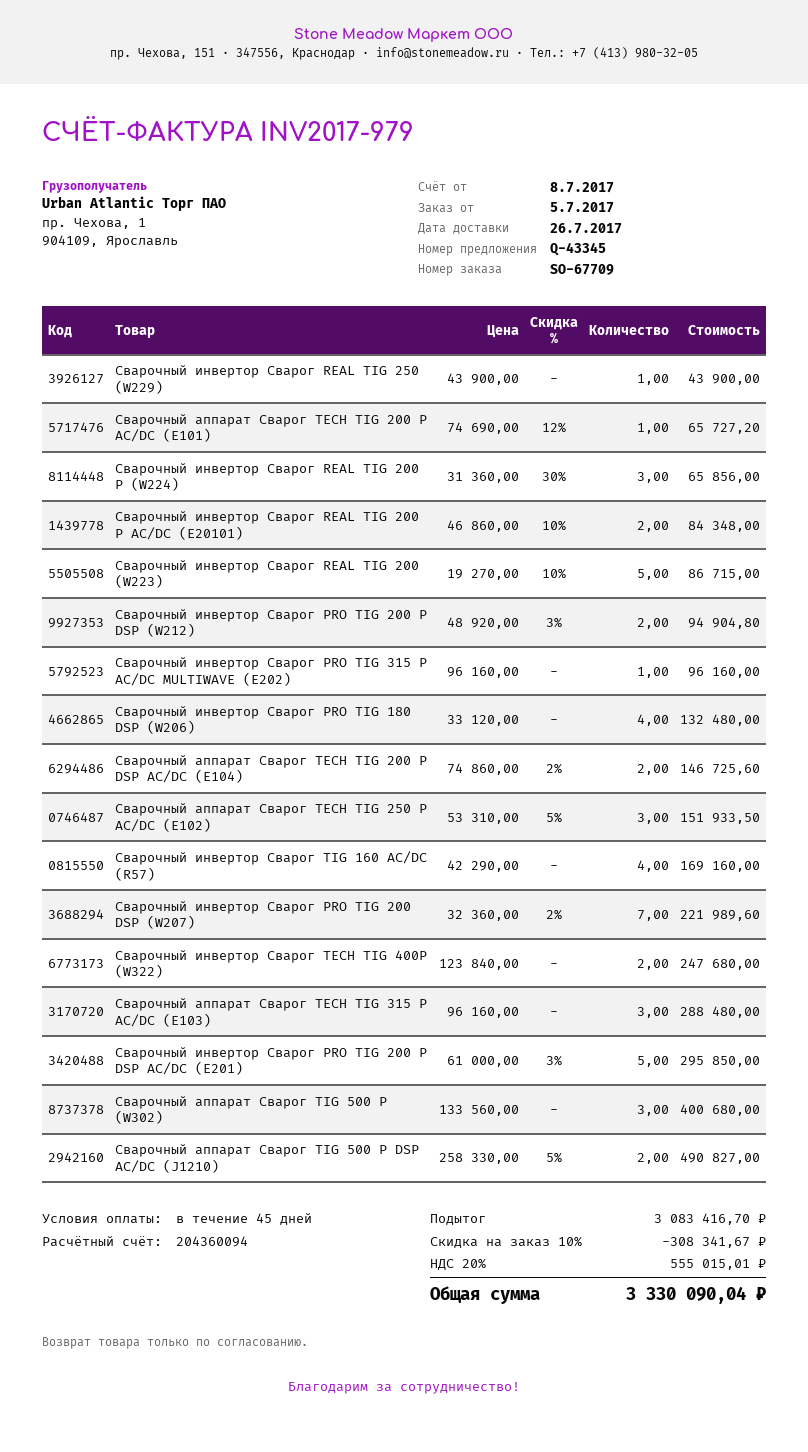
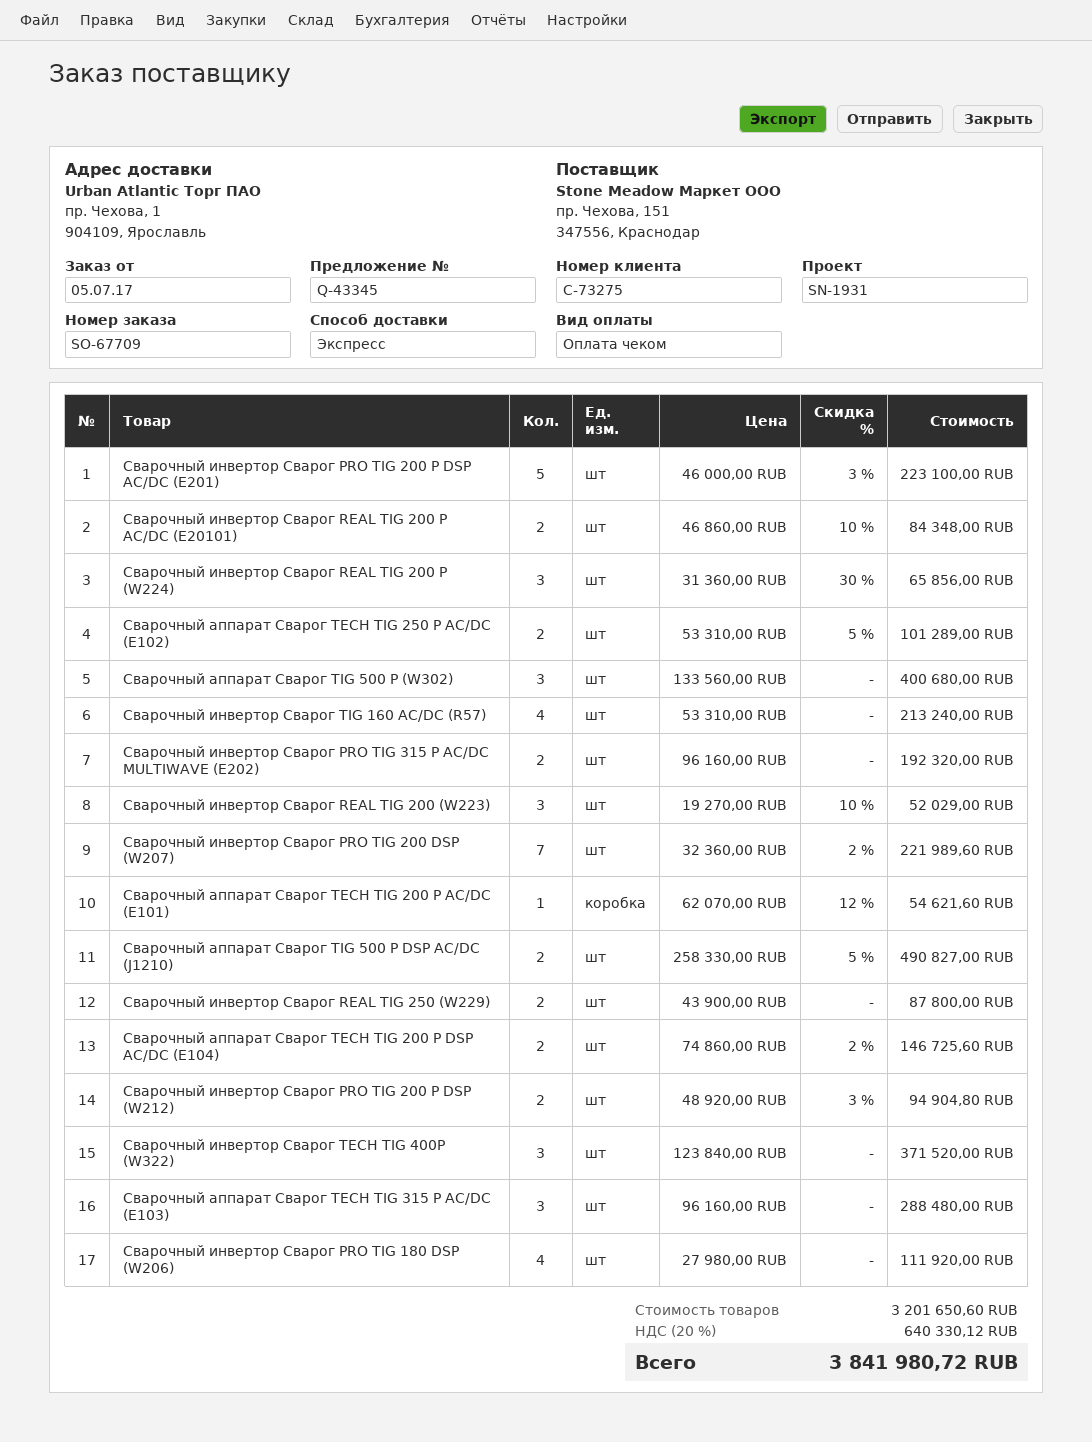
Сварочный инвертор Сварог REAL TIG 250 (W229): 1 x 43900.00 = 43900.00 -> 2 x 43900.00 = 87800.00
Сварочный аппарат Сварог TECH TIG 200 P AC/DC (E101): 1 x 74690.00 - 12% = 65727.20 -> 1 x 62070.00 - 12% = 54621.60
Сварочный инвертор Сварог REAL TIG 200 (W223): 5 x 19270.00 - 10% = 86715.00 -> 3 x 19270.00 - 10% = 52029.00
Сварочный инвертор Сварог PRO TIG 315 P AC/DC MULTIWAVE (E202): 1 x 96160.00 = 96160.00 -> 2 x 96160.00 = 192320.00
Сварочный инвертор Сварог PRO TIG 180 DSP (W206): 4 x 33120.00 = 132480.00 -> 4 x 27980.00 = 111920.00
Сварочный аппарат Сварог TECH TIG 250 P AC/DC (E102): 3 x 53310.00 - 5% = 151933.50 -> 2 x 53310.00 - 5% = 101289.00
Сварочный инвертор Сварог TIG 160 AC/DC (R57): 4 x 42290.00 = 169160.00 -> 4 x 53310.00 = 213240.00
Сварочный инвертор Сварог TECH TIG 400P (W322): 2 x 123840.00 = 247680.00 -> 3 x 123840.00 = 371520.00
Сварочный инвертор Сварог PRO TIG 200 P DSP AC/DC (E201): 5 x 61000.00 - 3% = 295850.00 -> 5 x 46000.00 - 3% = 223100.00
subtotal: 3083416.70 -> 3201650.60
discount: 10% = 308341.67 -> none
tax: 20% = 555015.01 -> 20% = 640330.12
total: 3330090.04 -> 3841980.72

